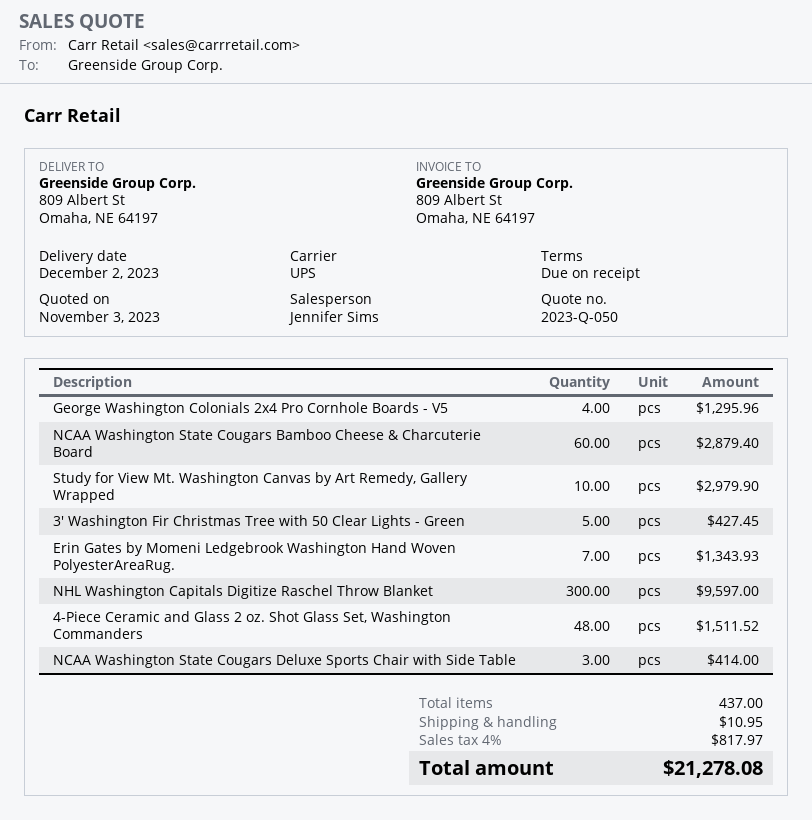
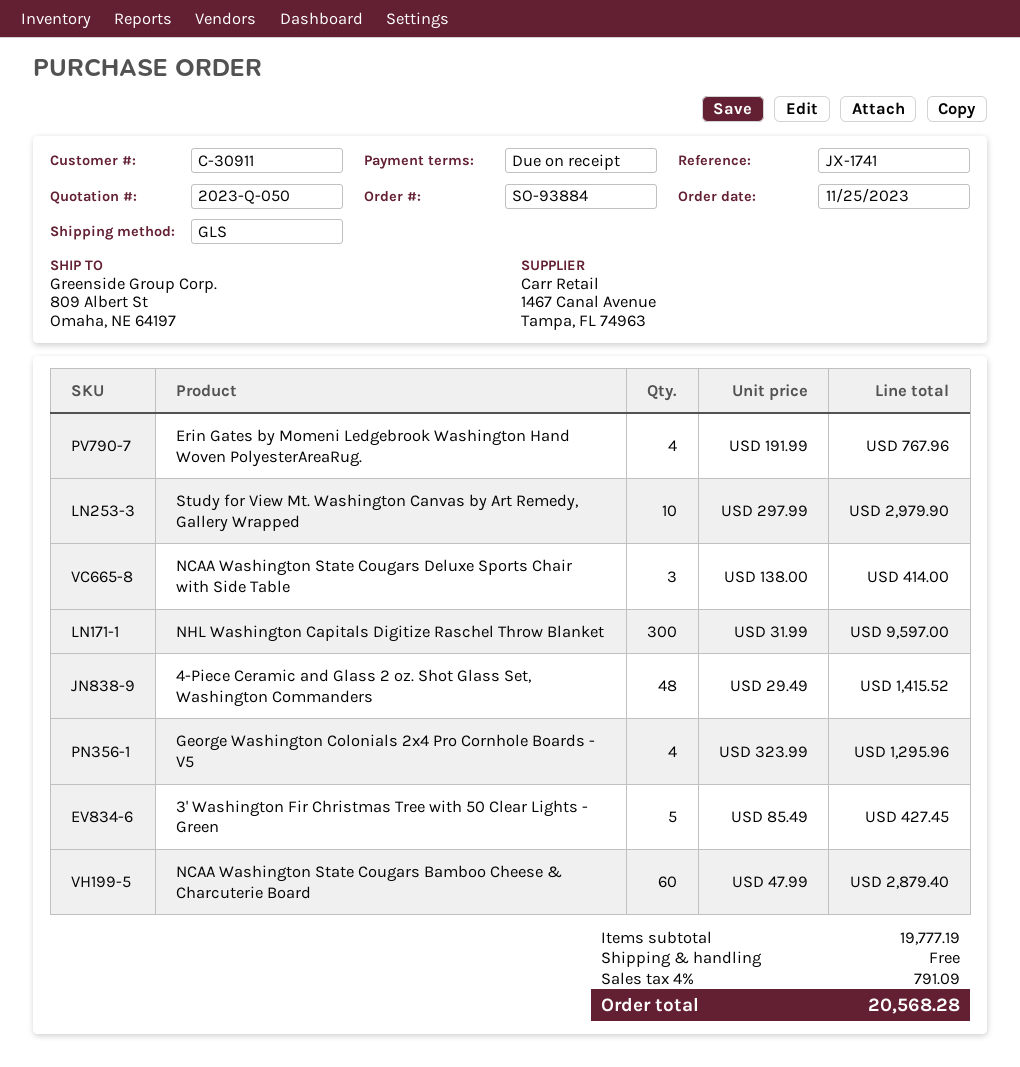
shipping method: UPS -> GLS
Erin Gates by Momeni Ledgebrook Washington Hand Woven PolyesterAreaRug.: 7 for 1343.93 -> 4 for 767.96
4-Piece Ceramic and Glass 2 oz. Shot Glass Set, Washington Commanders: 48 for 1511.52 -> 48 for 1415.52
shipping: 10.95 -> 0.00
tax: 4% = 817.97 -> 4% = 791.09
total: 21278.08 -> 20568.28

